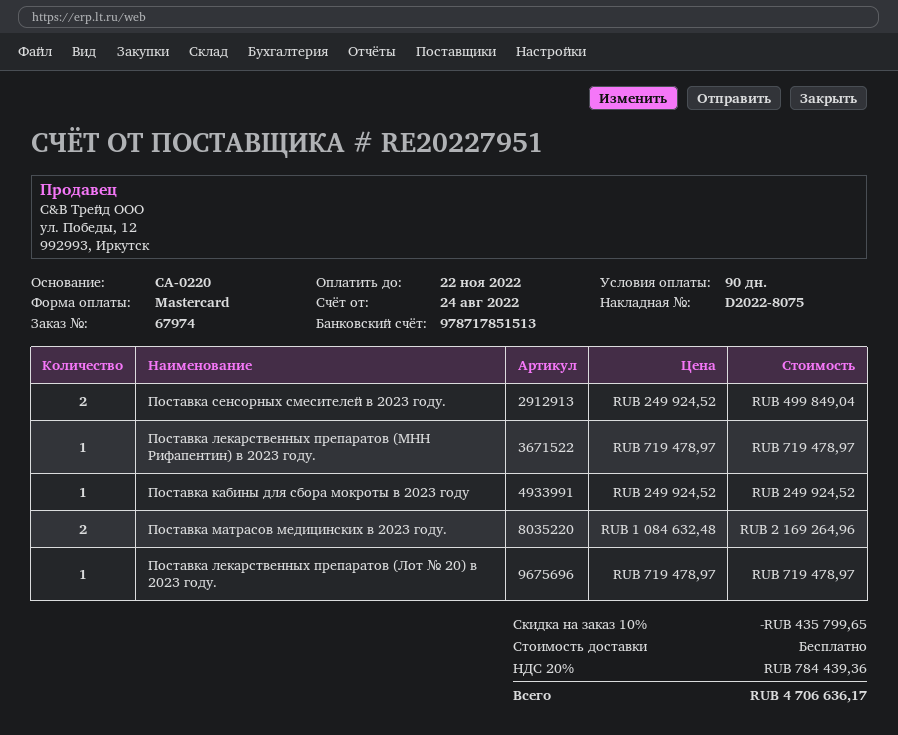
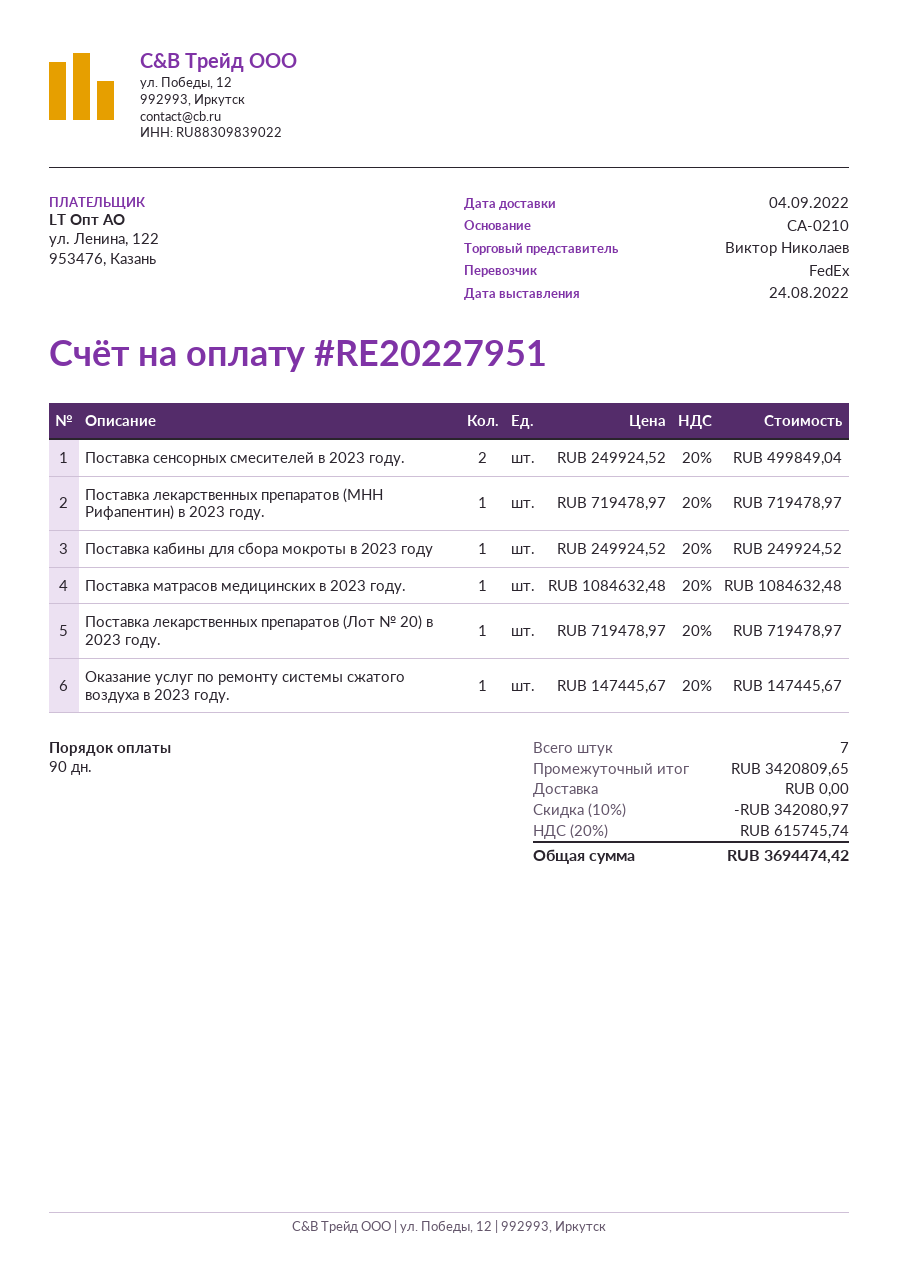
reference: CA-0220 -> CA-0210
Поставка матрасов медицинских в 2023 году.: 2 x 1084632.48 = 2169264.96 -> 1 x 1084632.48 = 1084632.48
Оказание услуг по ремонту системы сжатого воздуха в 2023 году.: none -> 1 x 147445.67 = 147445.67
discount: 10% = 435799.65 -> 10% = 342080.97
tax: 20% = 784439.36 -> 20% = 615745.74
total: 4706636.17 -> 3694474.42

